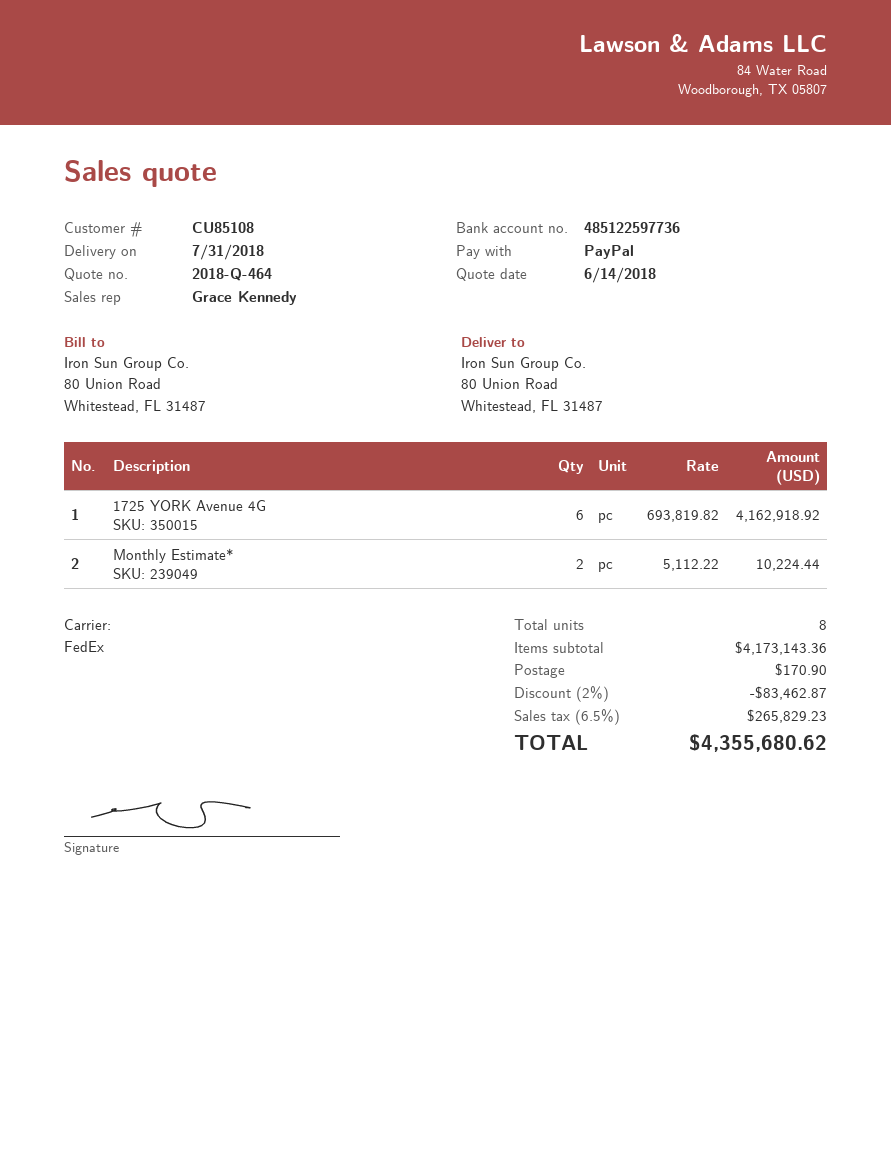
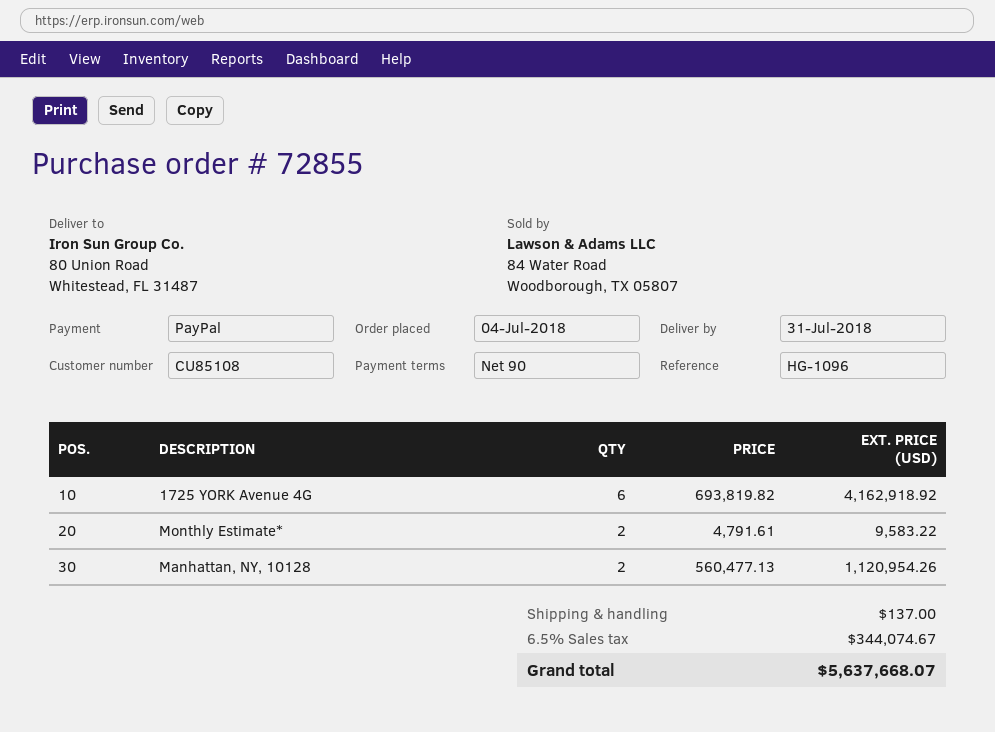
Monthly Estimate*: 2 x 5112.22 = 10224.44 -> 2 x 4791.61 = 9583.22
Manhattan, NY, 10128: none -> 2 x 560477.13 = 1120954.26
discount: 2% = 83462.87 -> none
shipping: 170.90 -> 137.00
tax: 6.5% = 265829.23 -> 6.5% = 344074.67
total: 4355680.62 -> 5637668.07

